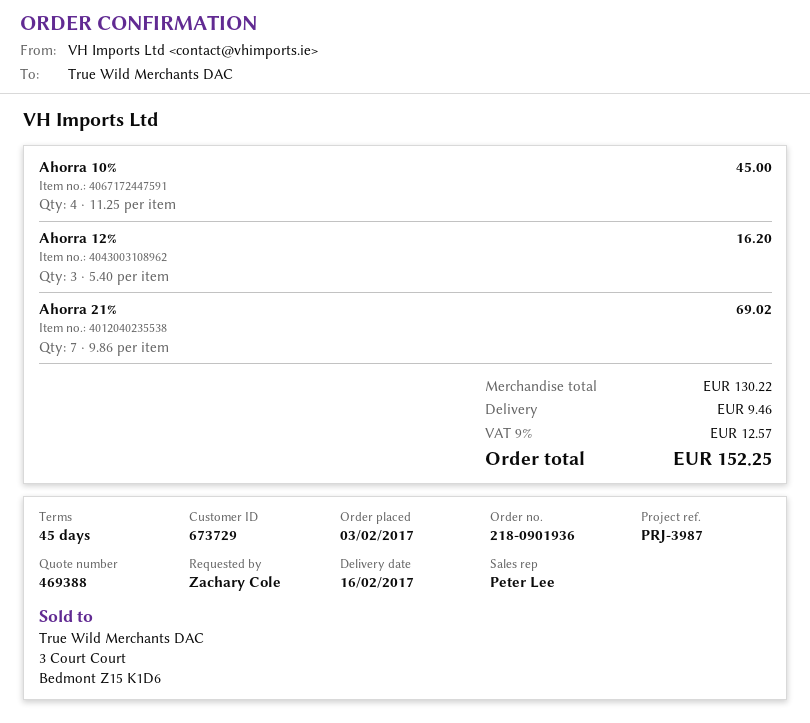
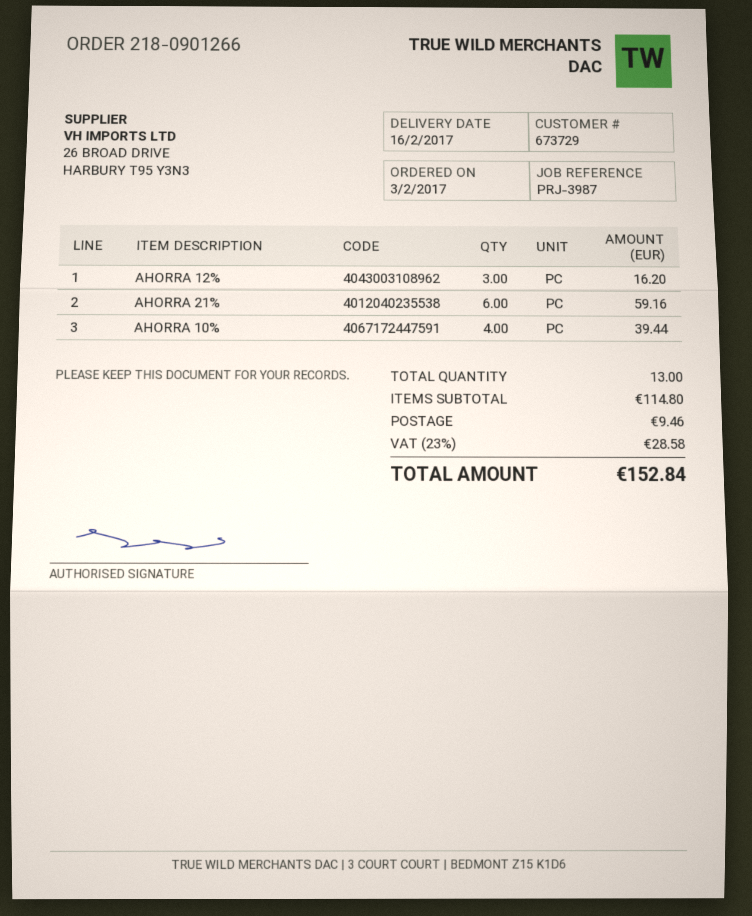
order number: 218-0901936 -> 218-0901266
Ahorra 10%: 4 for 45.00 -> 4 for 39.44
Ahorra 21%: 7 for 69.02 -> 6 for 59.16
subtotal: 130.22 -> 114.80
tax: 9% = 12.57 -> 23% = 28.58
total: 152.25 -> 152.84

